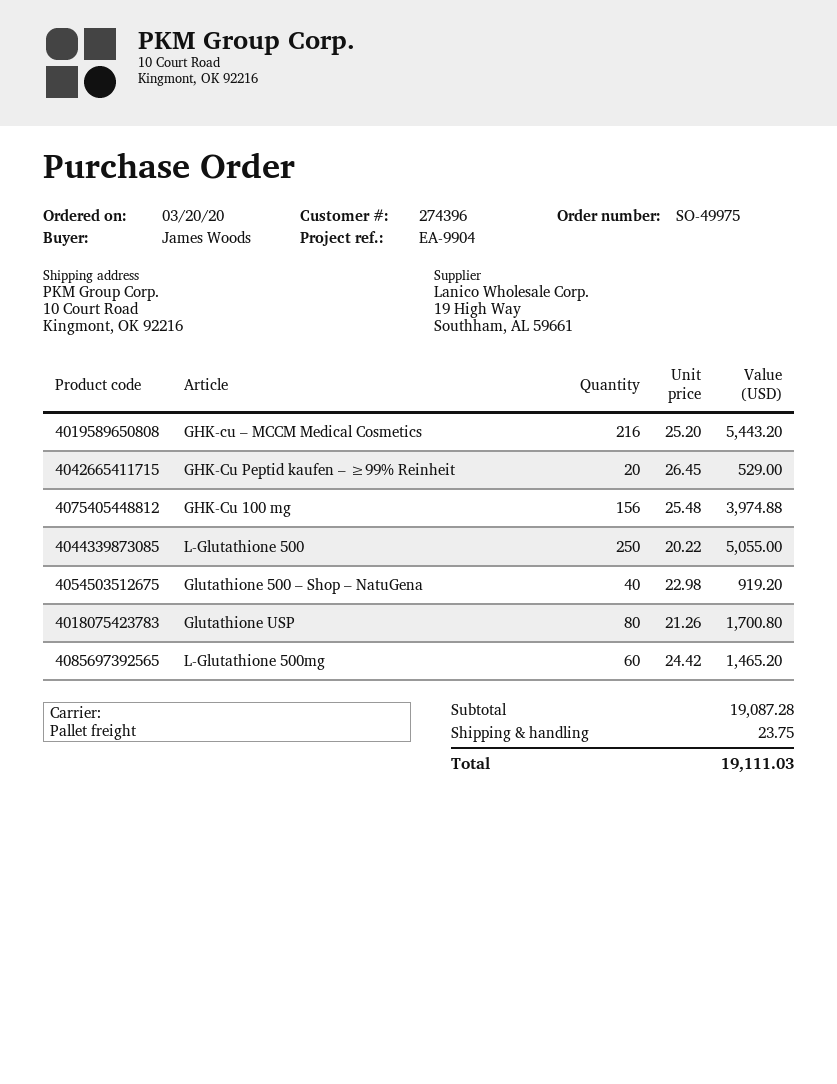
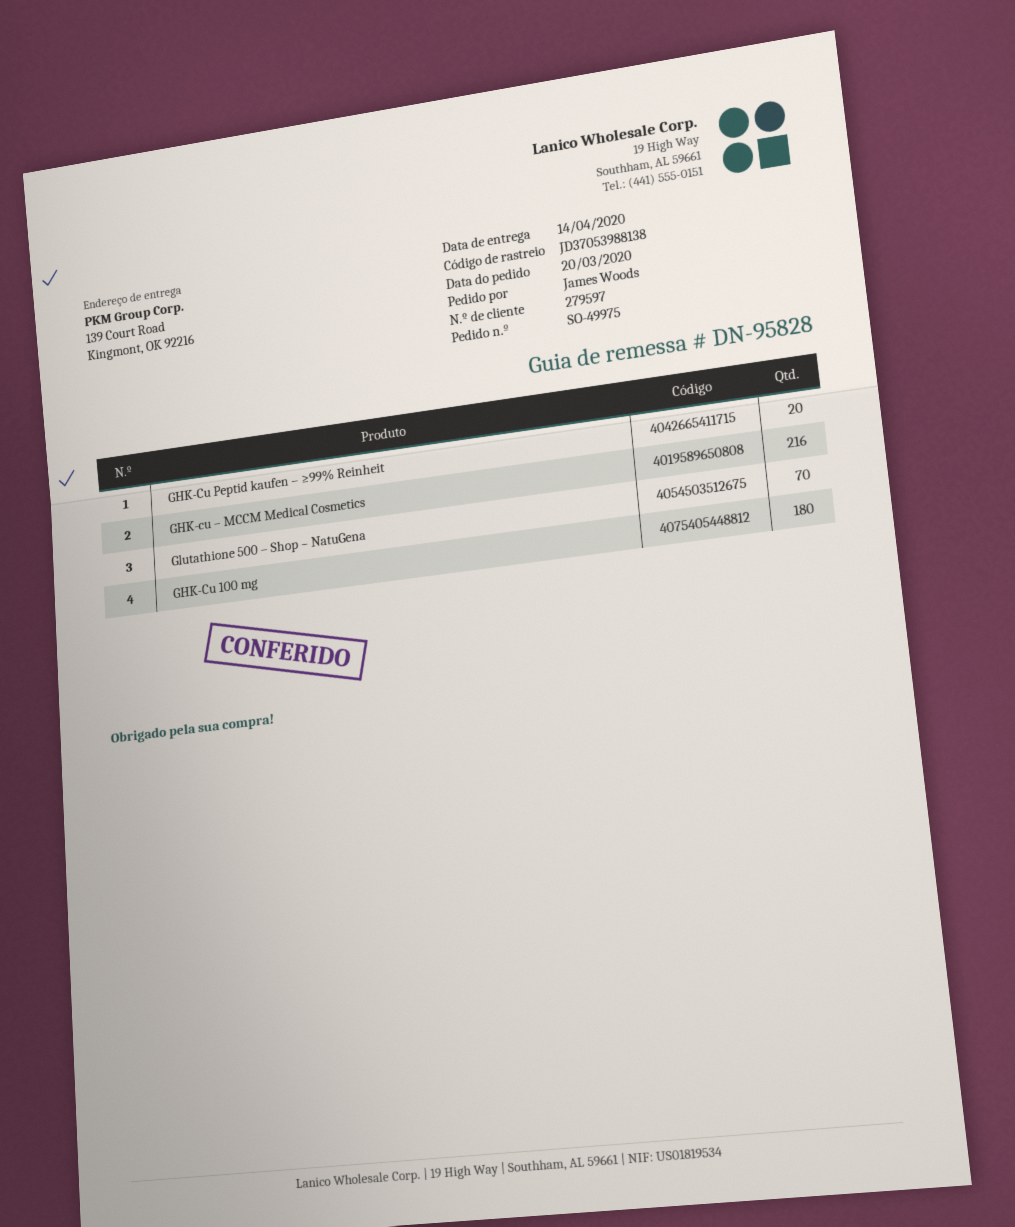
customer number: 274396 -> 279597
ship to: 10 Court Road, Kingmont, OK 92216 -> 139 Court Road, Kingmont, OK 92216
GHK-Cu 100 mg: 156 -> 180
L-Glutathione 500: 250 -> none
Glutathione 500 – Shop – NatuGena: 40 -> 70
Glutathione USP: 80 -> none
L-Glutathione 500mg: 60 -> none

